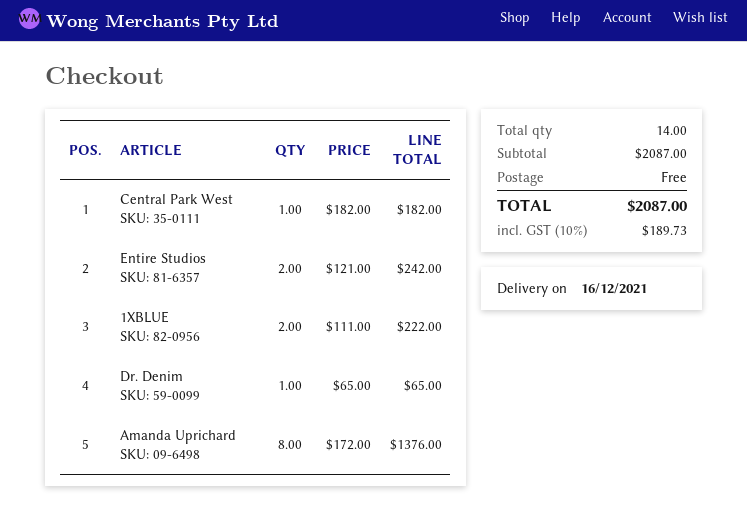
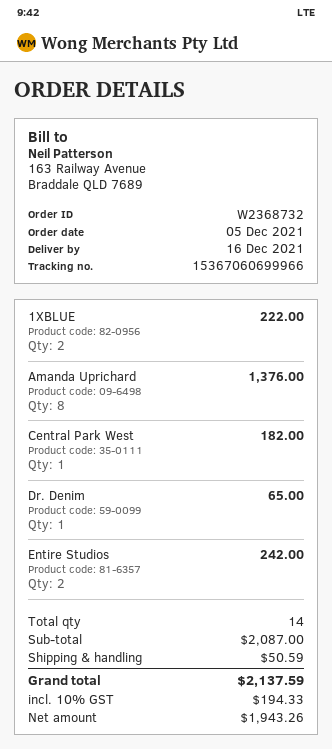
shipping: 0.00 -> 50.59
tax: 10% = 189.73 -> 10% = 194.33
total: 2087.00 -> 2137.59

